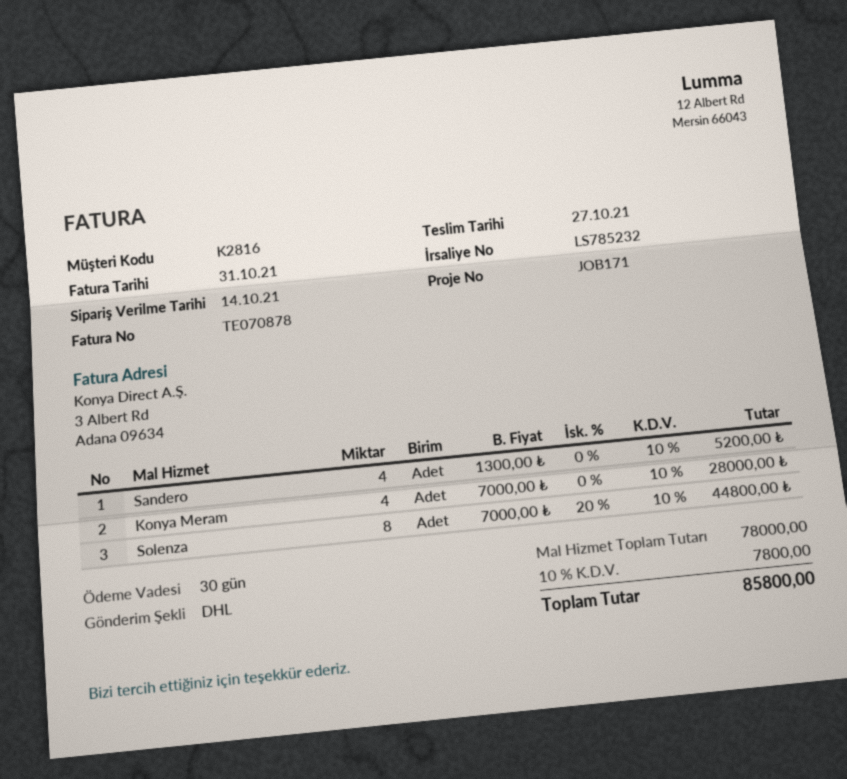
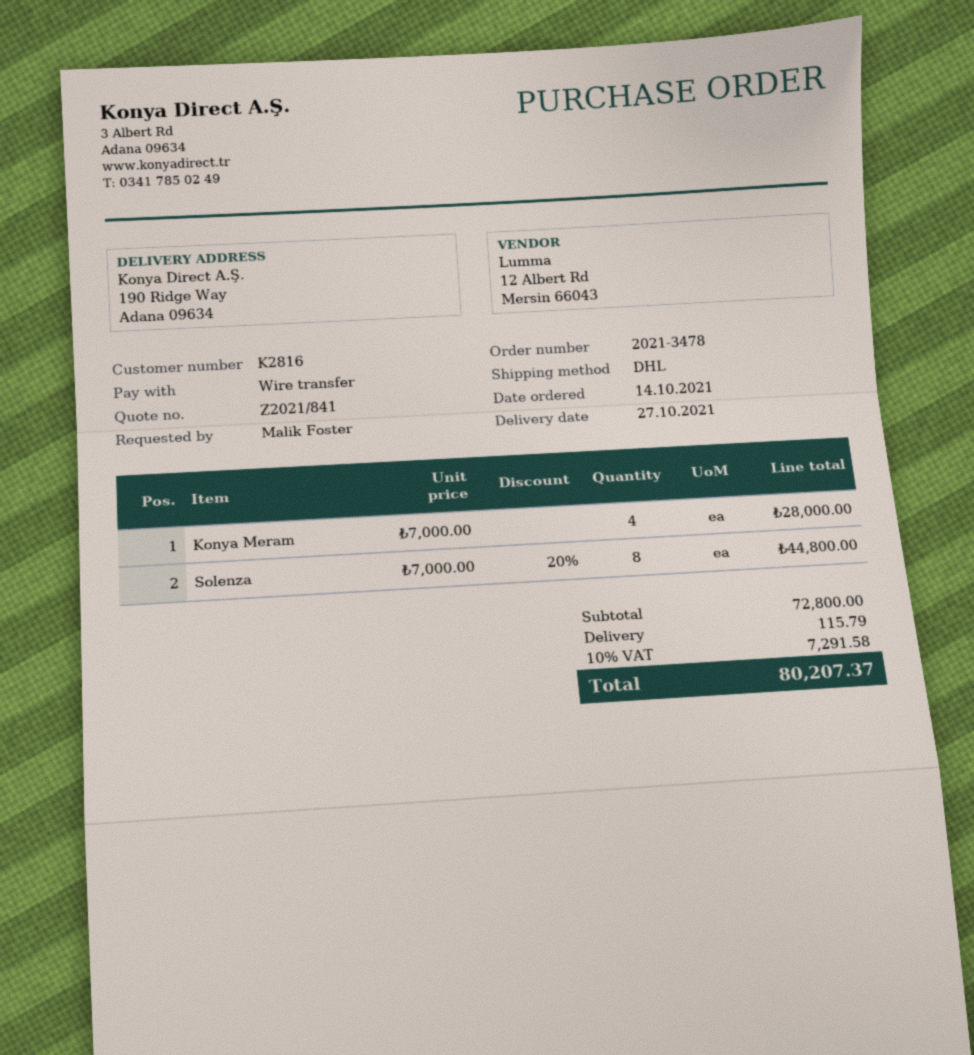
Sandero: 4 x 1300.00 = 5200.00 -> none
subtotal: 78000.00 -> 72800.00
shipping: none -> 115.79
tax: 10% = 7800.00 -> 10% = 7291.58
total: 85800.00 -> 80207.37

